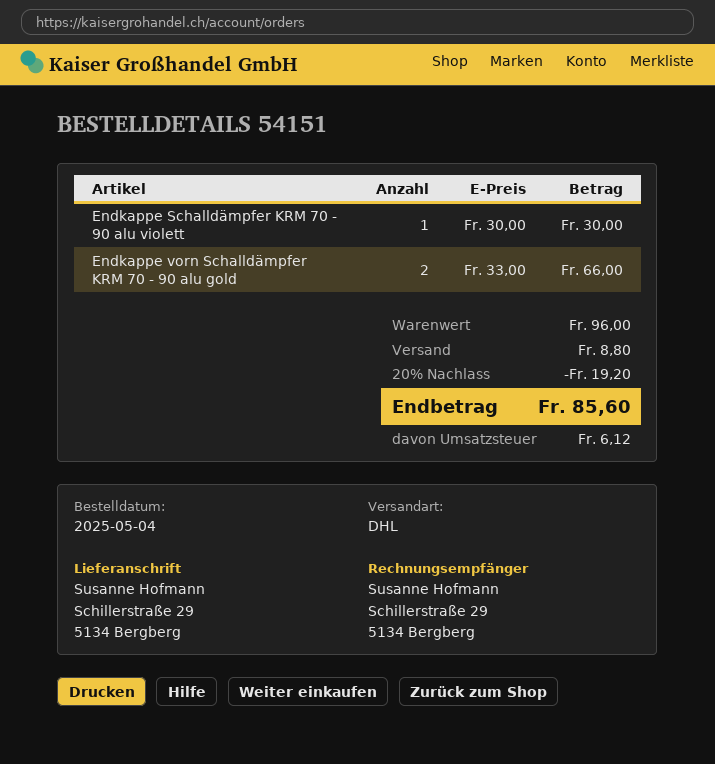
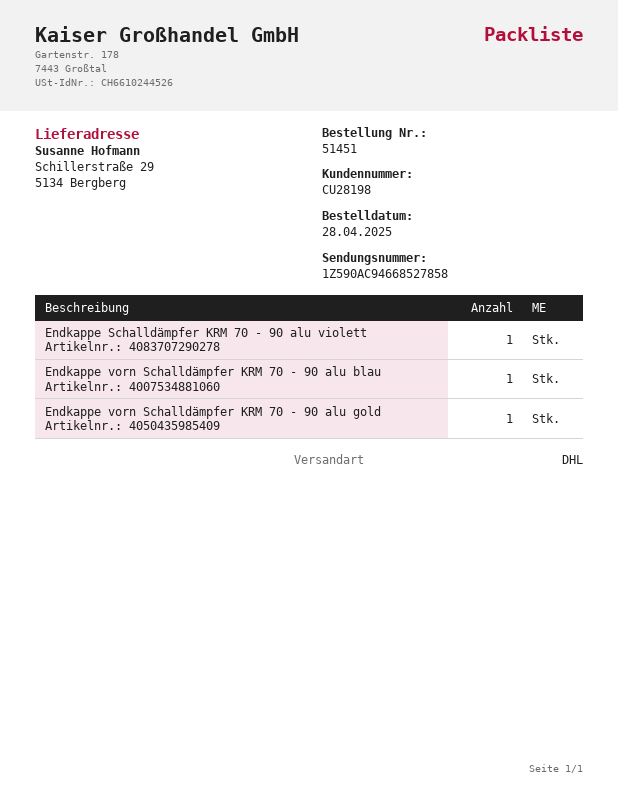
order number: 54151 -> 51451
order date: 2025-05-04 -> 2025-04-28
Endkappe vorn Schalldämpfer KRM 70 - 90 alu gold: 2 -> 1
Endkappe vorn Schalldämpfer KRM 70 - 90 alu blau: none -> 1

